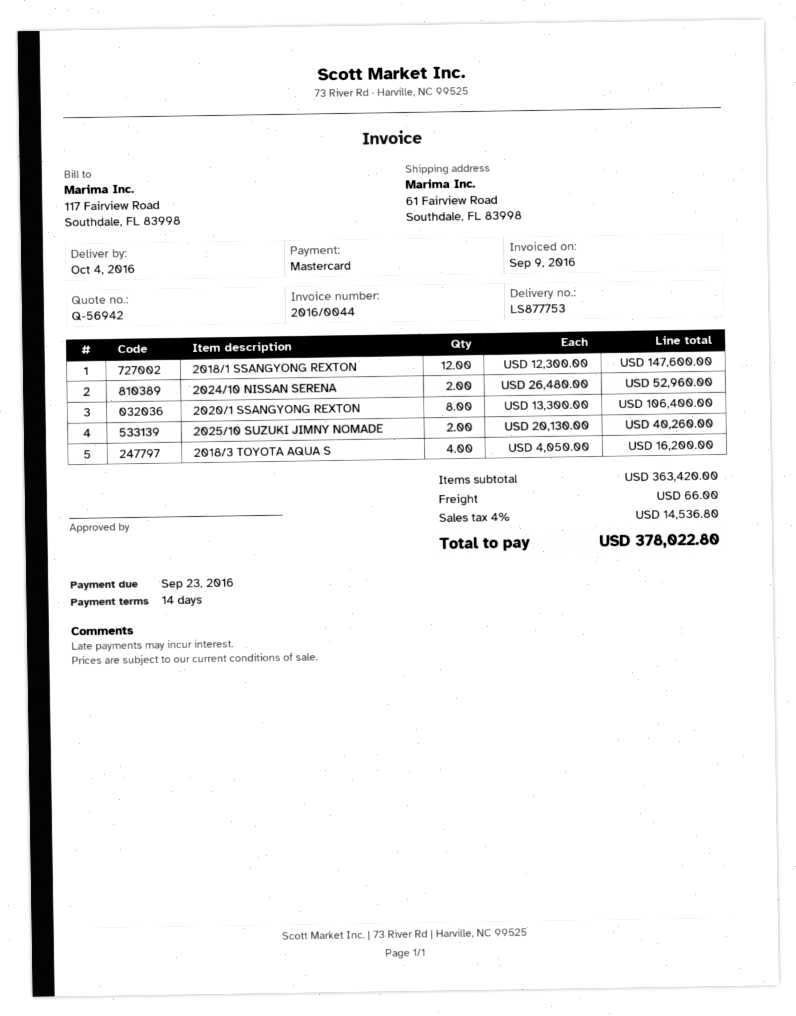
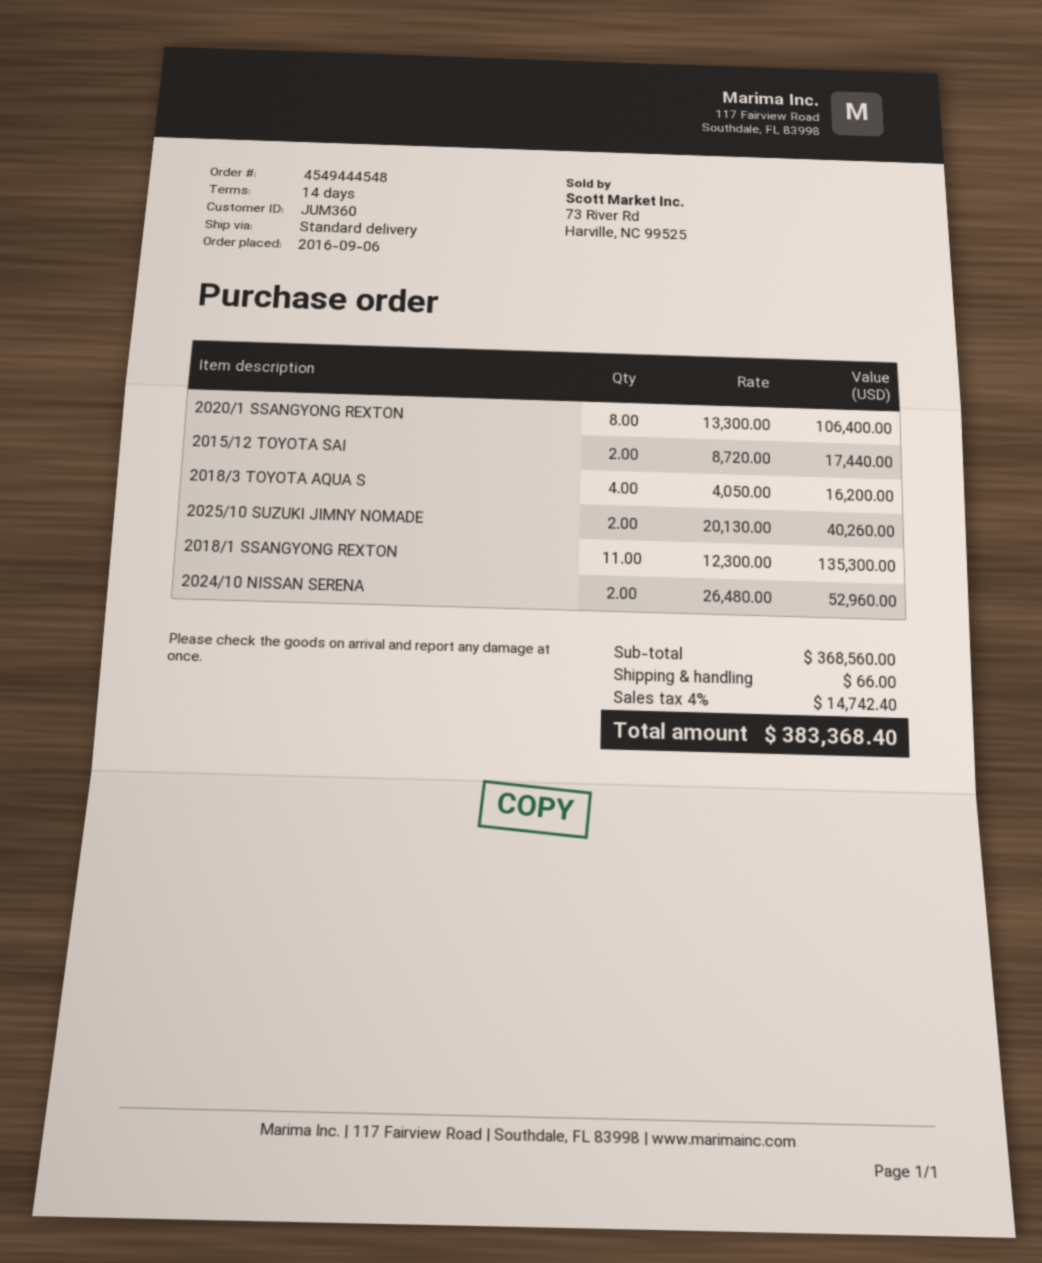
2018/1 SSANGYONG REXTON: 12 x 12300.00 = 147600.00 -> 11 x 12300.00 = 135300.00
2015/12 TOYOTA SAI: none -> 2 x 8720.00 = 17440.00
subtotal: 363420.00 -> 368560.00
tax: 4% = 14536.80 -> 4% = 14742.40
total: 378022.80 -> 383368.40

